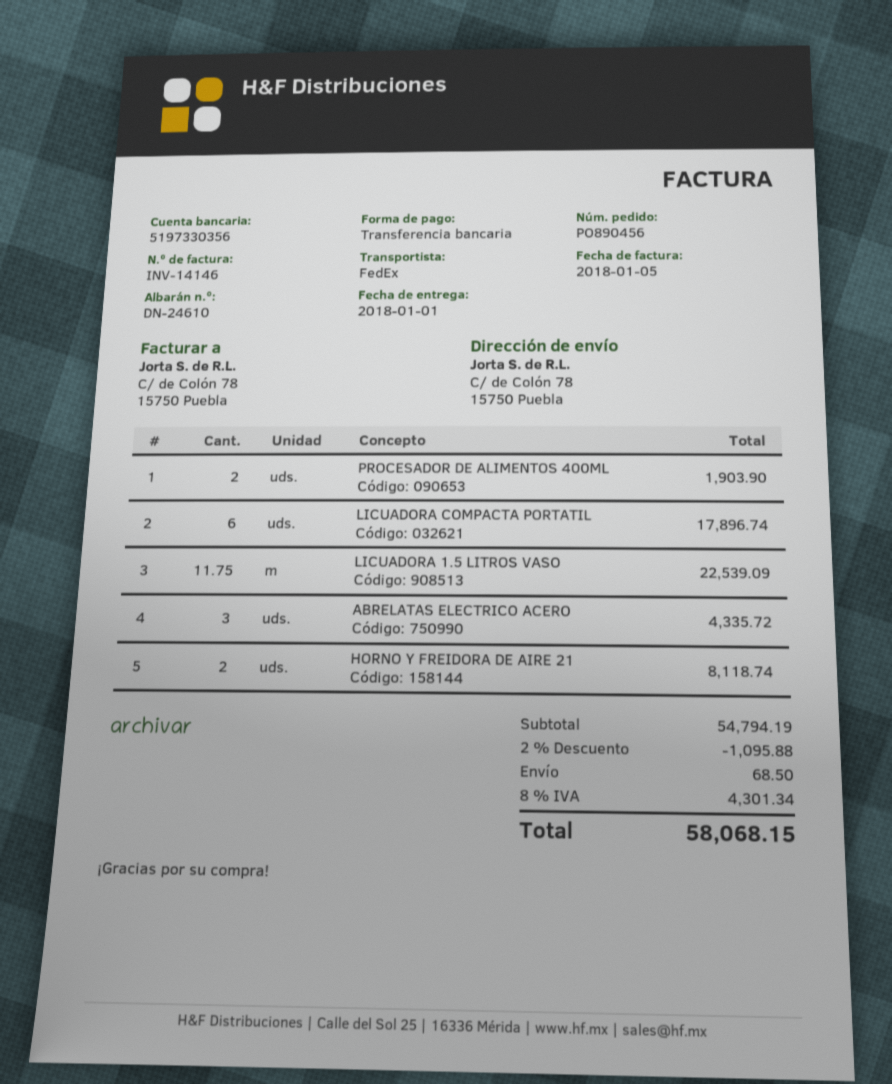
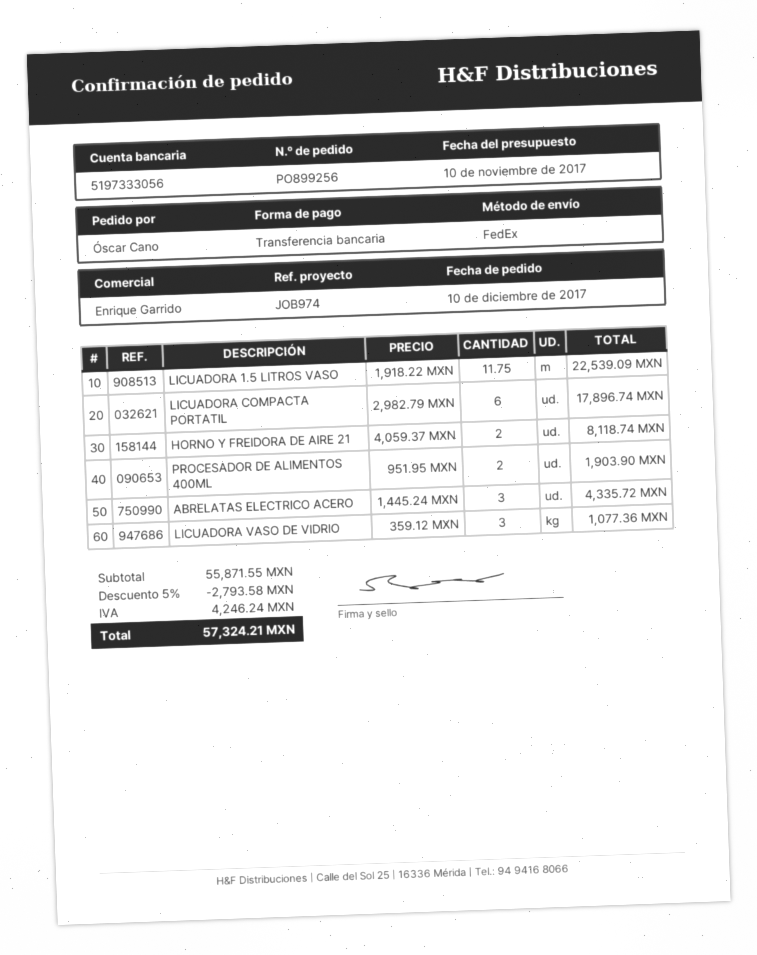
order number: PO890456 -> PO899256
bank account: 5197330356 -> 5197333056
LICUADORA VASO DE VIDRIO: none -> 3 for 1077.36
subtotal: 54794.19 -> 55871.55
discount: 2% = 1095.88 -> 5% = 2793.58
shipping: 68.50 -> none
tax: 4301.34 -> 4246.24
total: 58068.15 -> 57324.21

